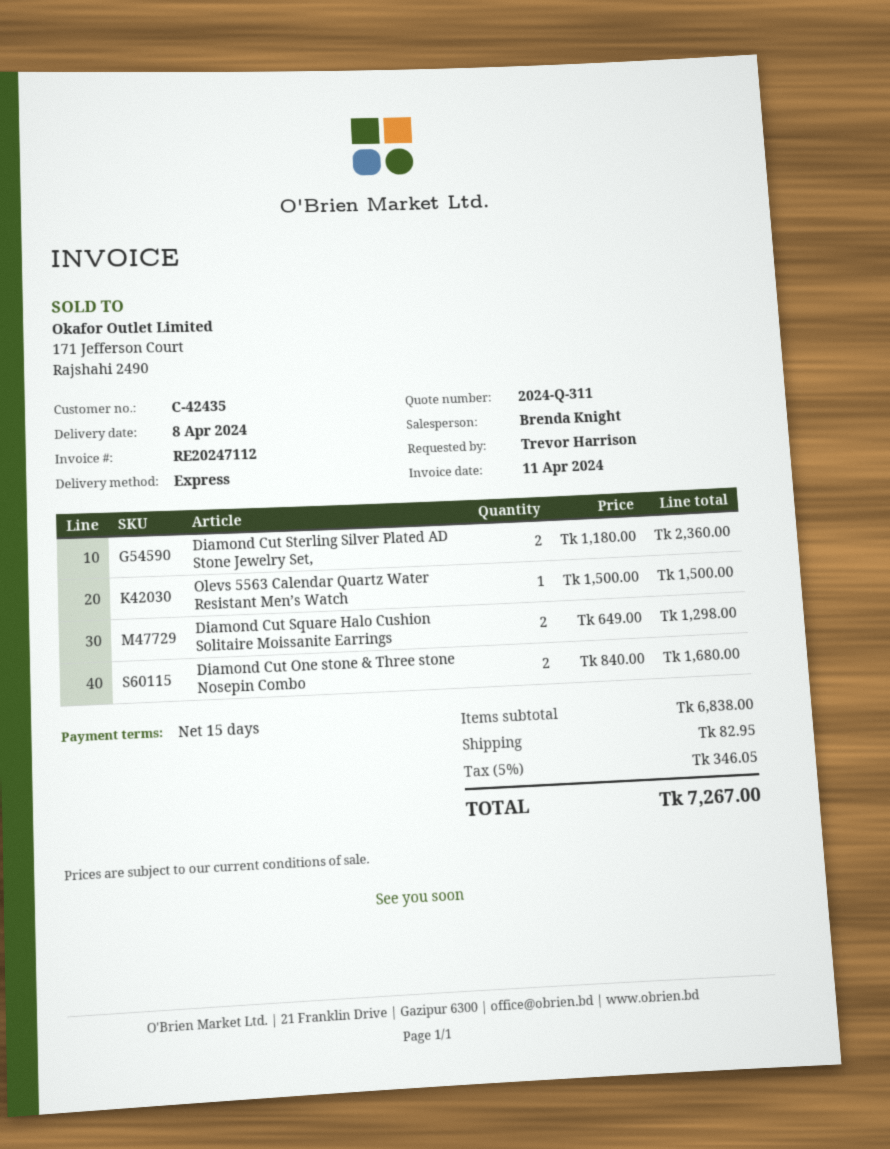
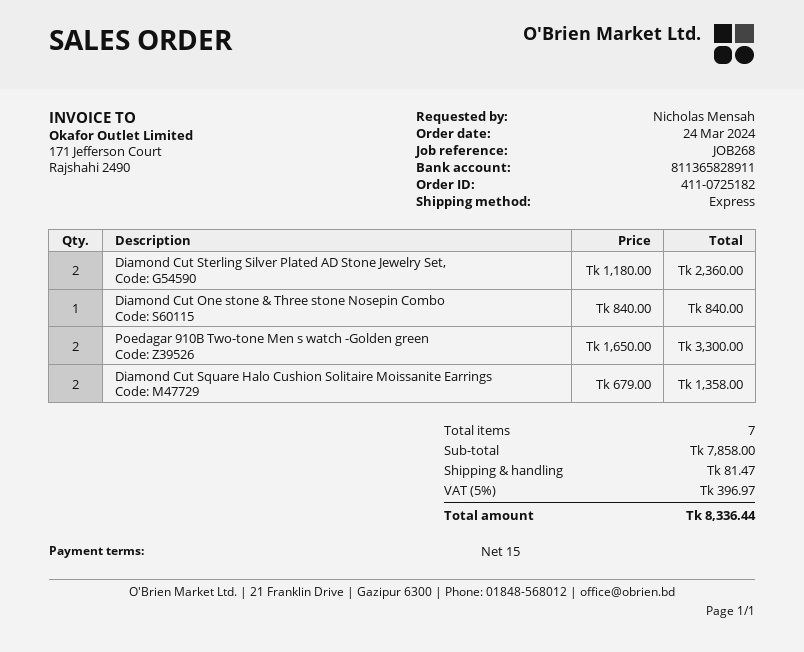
ordered by: Trevor Harrison -> Nicholas Mensah
Olevs 5563 Calendar Quartz Water Resistant Men’s Watch: 1 x 1500.00 = 1500.00 -> none
Diamond Cut Square Halo Cushion Solitaire Moissanite Earrings: 2 x 649.00 = 1298.00 -> 2 x 679.00 = 1358.00
Diamond Cut One stone & Three stone Nosepin Combo: 2 x 840.00 = 1680.00 -> 1 x 840.00 = 840.00
Poedagar 910B Two-tone Men s watch -Golden green: none -> 2 x 1650.00 = 3300.00
subtotal: 6838.00 -> 7858.00
shipping: 82.95 -> 81.47
tax: 5% = 346.05 -> 5% = 396.97
total: 7267.00 -> 8336.44

